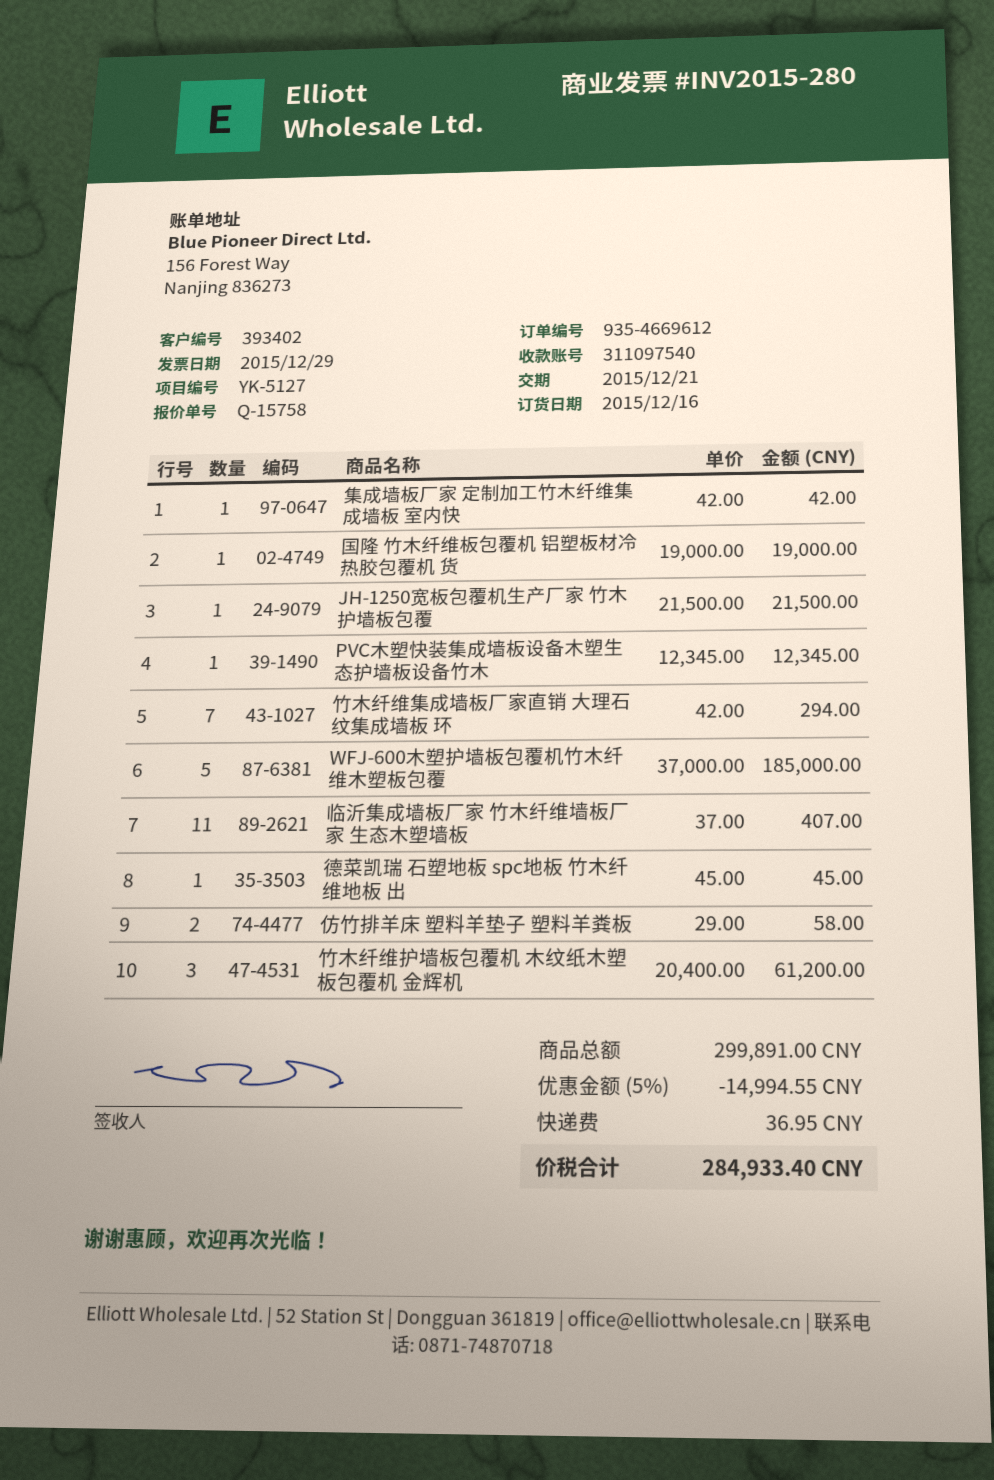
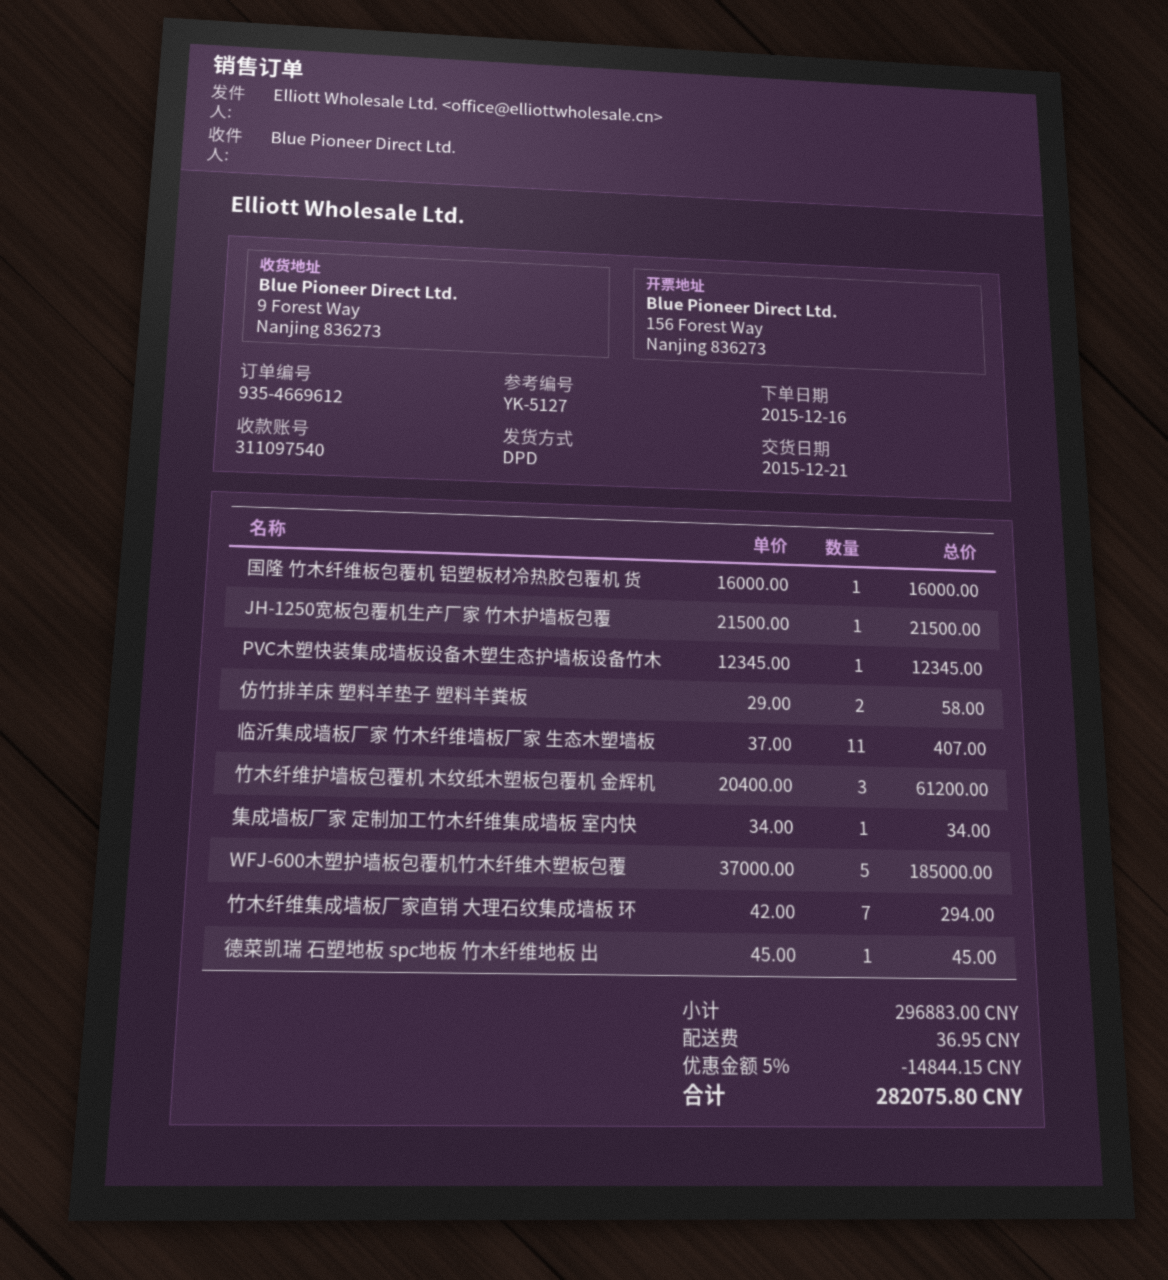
集成墙板厂家 定制加工竹木纤维集成墙板 室内快: 1 x 42.00 = 42.00 -> 1 x 34.00 = 34.00
国隆 竹木纤维板包覆机 铝塑板材冷热胶包覆机 货: 1 x 19000.00 = 19000.00 -> 1 x 16000.00 = 16000.00
subtotal: 299891.00 -> 296883.00
discount: 5% = 14994.55 -> 5% = 14844.15
total: 284933.40 -> 282075.80

